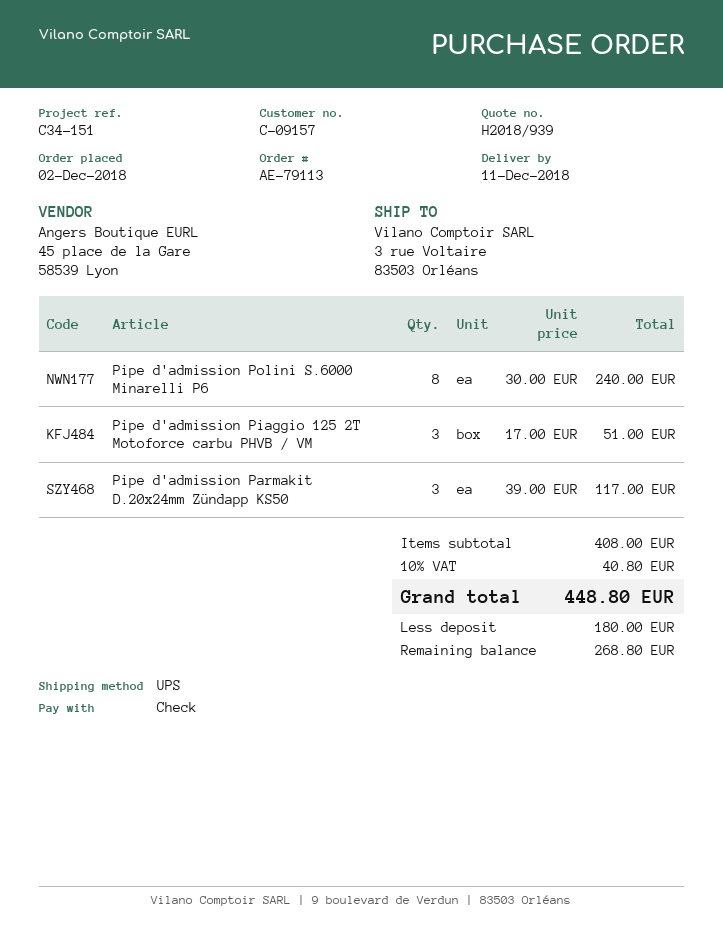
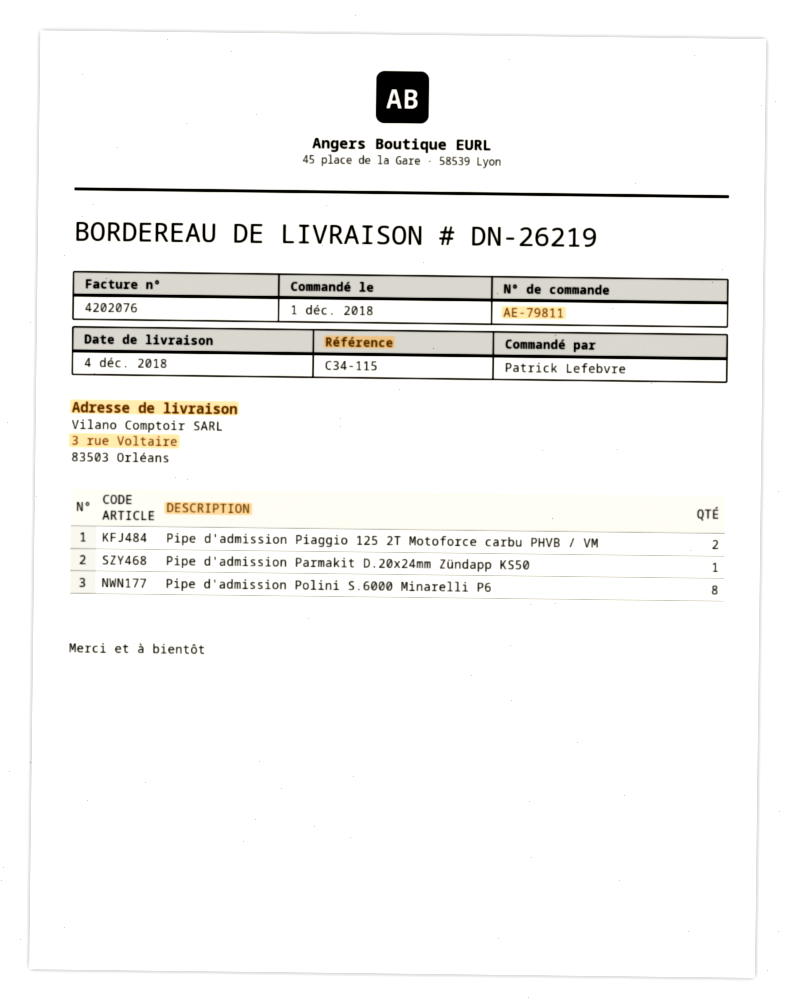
order number: AE-79113 -> AE-79811
order date: 2018-12-02 -> 2018-12-01
delivery date: 2018-12-11 -> 2018-12-04
reference: C34-151 -> C34-115
Pipe d'admission Piaggio 125 2T Motoforce carbu PHVB / VM: 3 -> 2
Pipe d'admission Parmakit D.20x24mm Zündapp KS50: 3 -> 1

